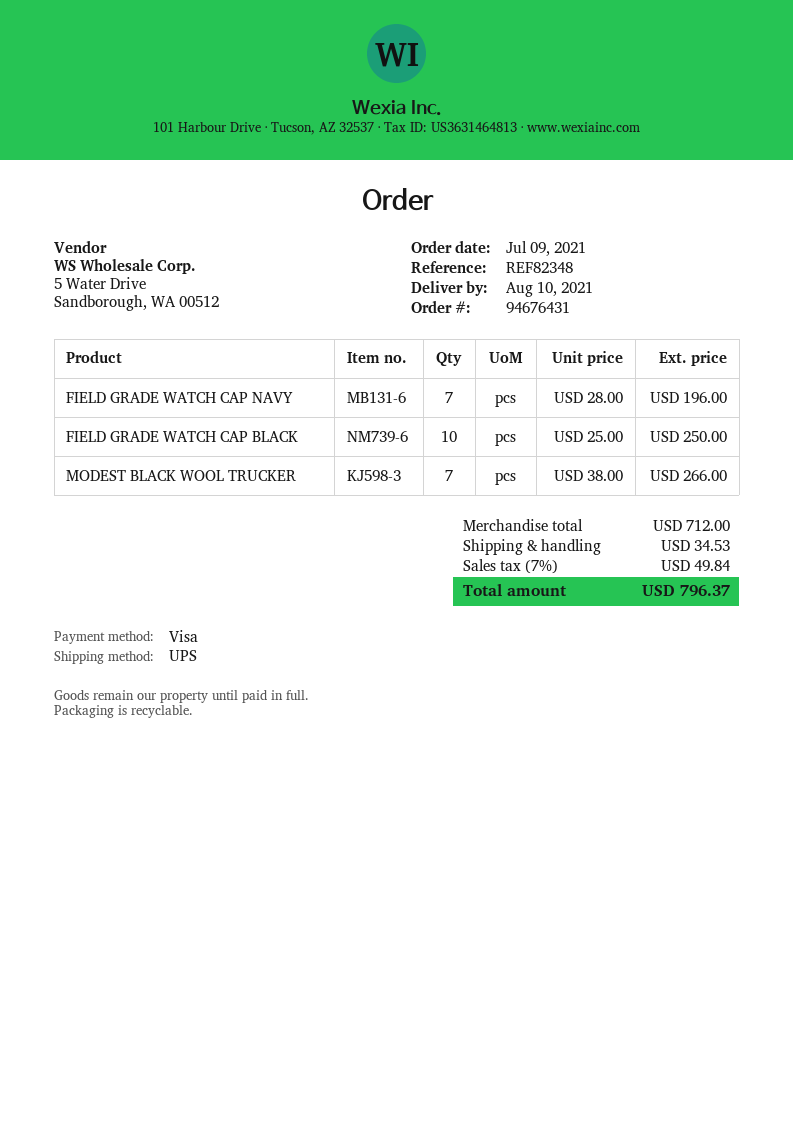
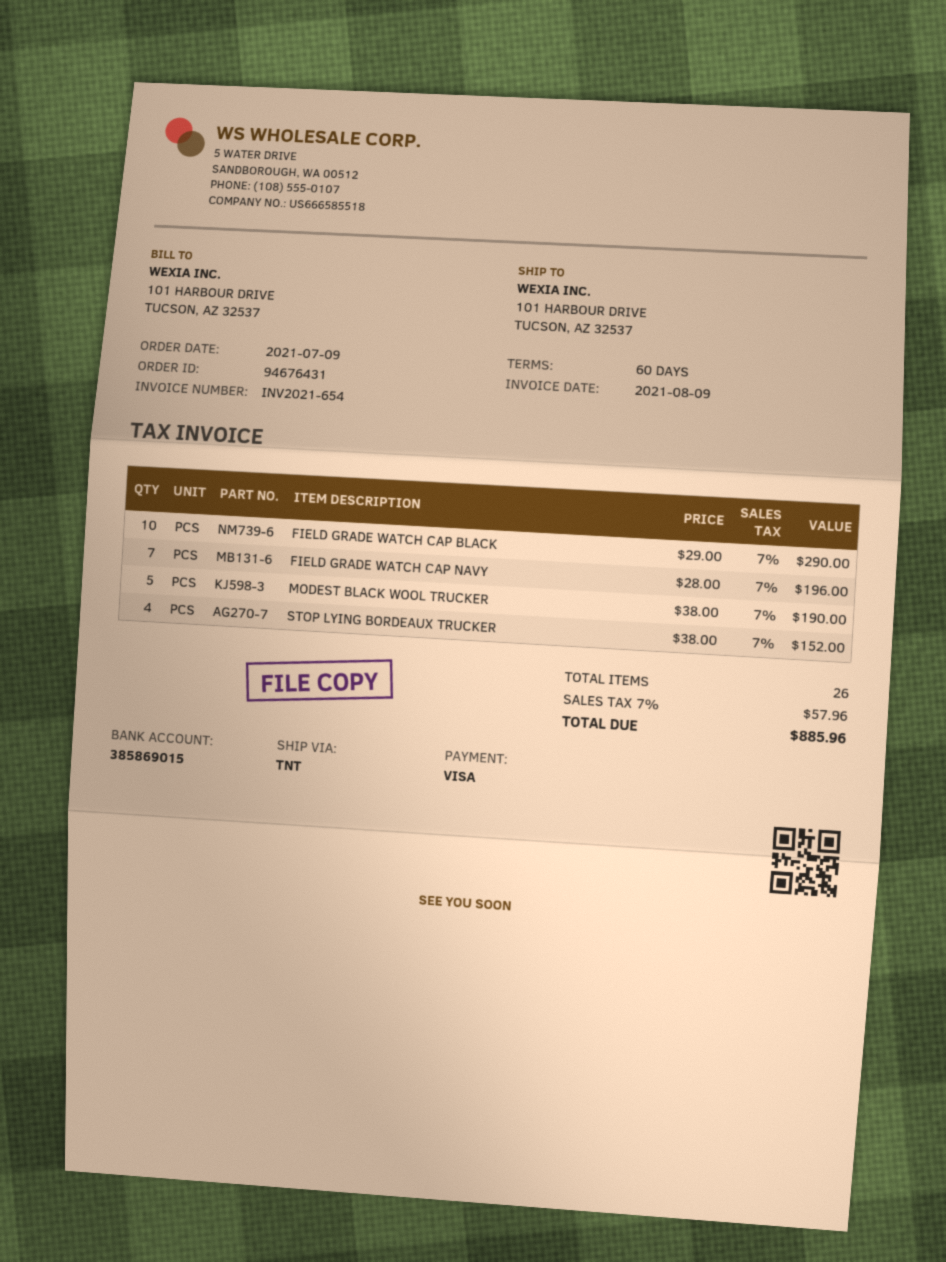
shipping method: UPS -> TNT
FIELD GRADE WATCH CAP BLACK: 10 x 25.00 = 250.00 -> 10 x 29.00 = 290.00
MODEST BLACK WOOL TRUCKER: 7 x 38.00 = 266.00 -> 5 x 38.00 = 190.00
STOP LYING BORDEAUX TRUCKER: none -> 4 x 38.00 = 152.00
shipping: 34.53 -> none
tax: 7% = 49.84 -> 7% = 57.96
total: 796.37 -> 885.96

